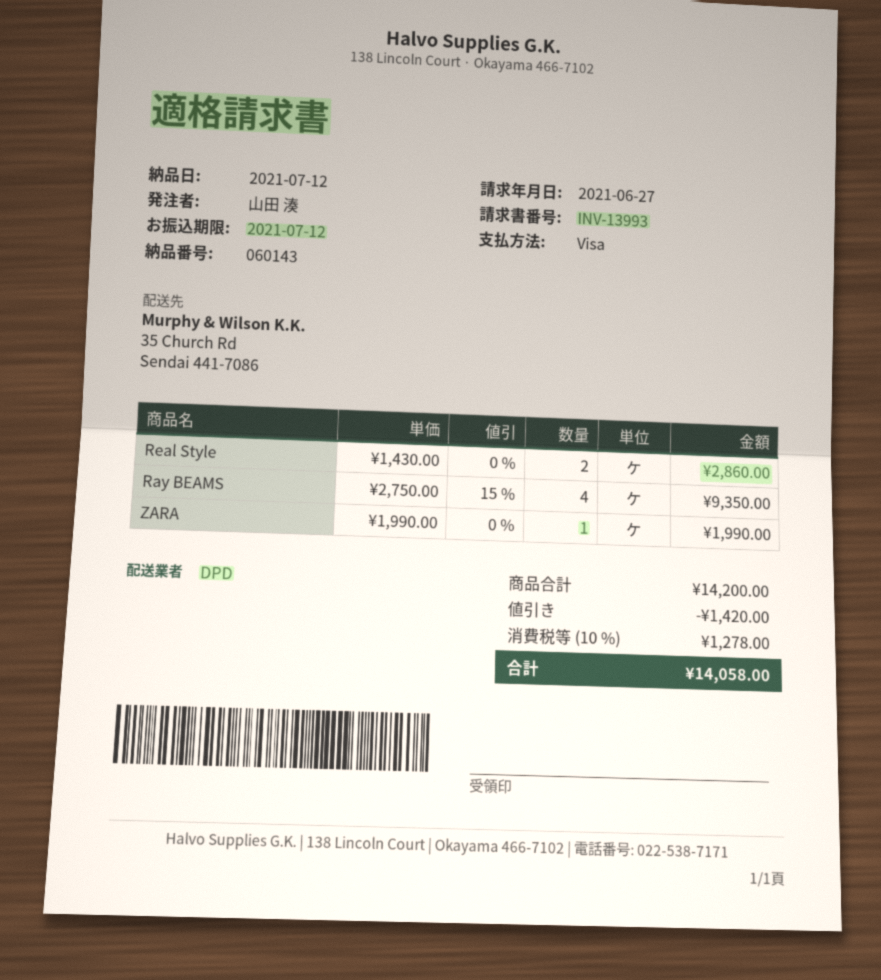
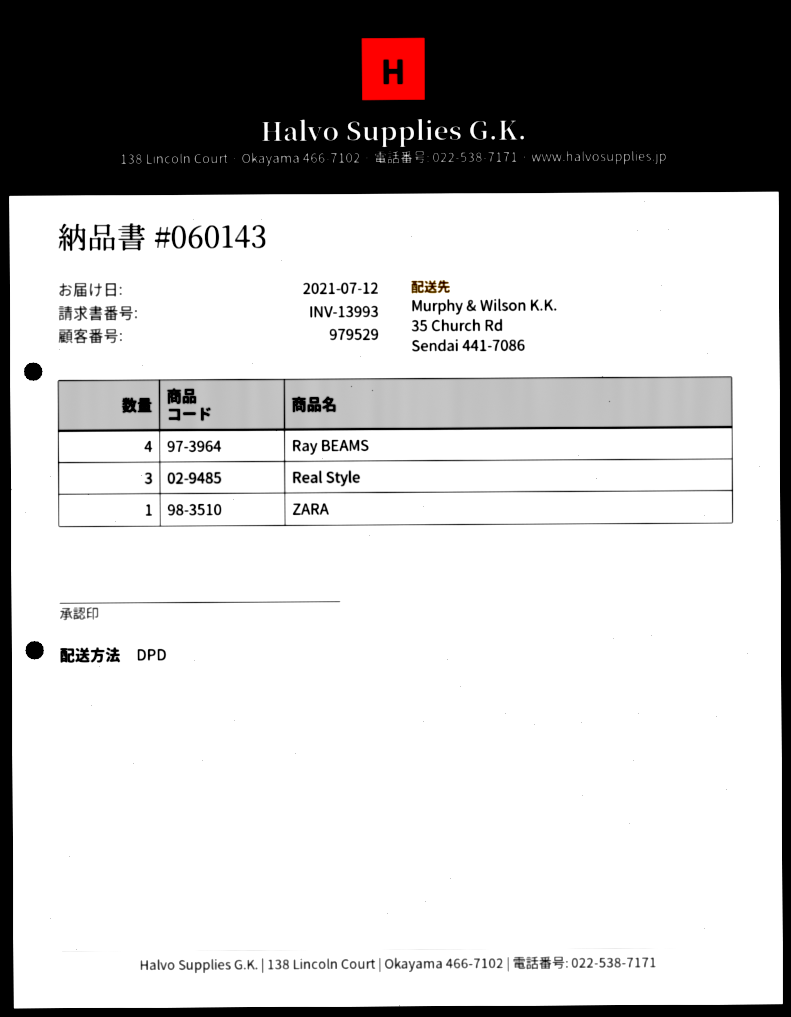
Real Style: 2 -> 3

